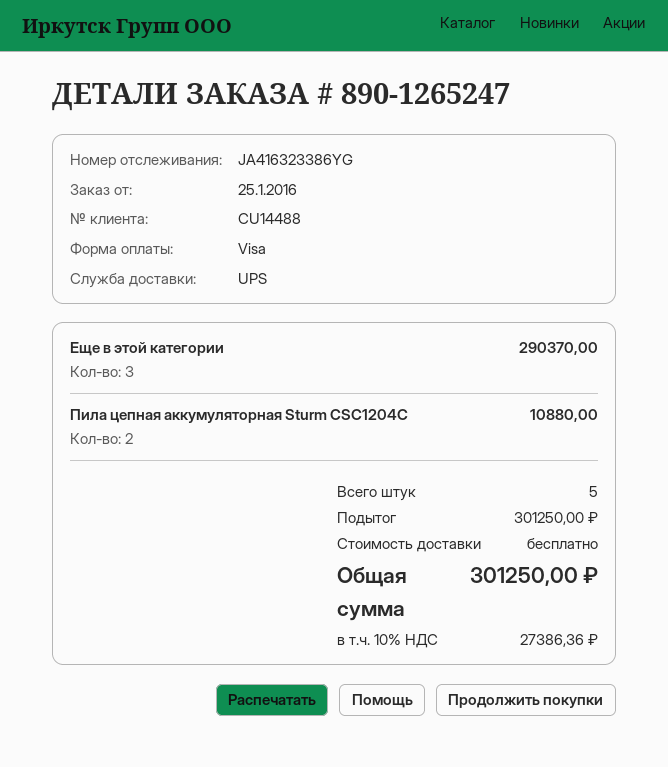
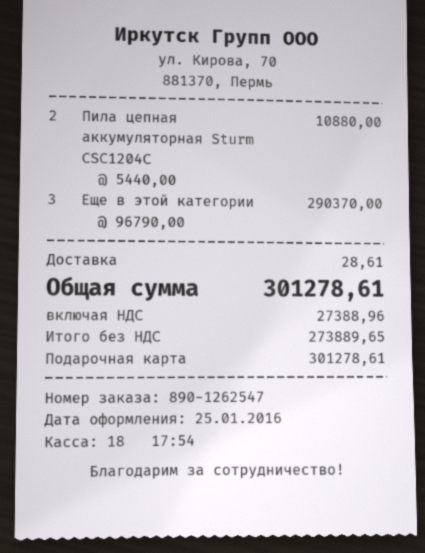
order number: 890-1265247 -> 890-1262547
payment method: Visa -> gift card
shipping: 0.00 -> 28.61
tax: 27386.36 -> 27388.96
total: 301250.00 -> 301278.61

